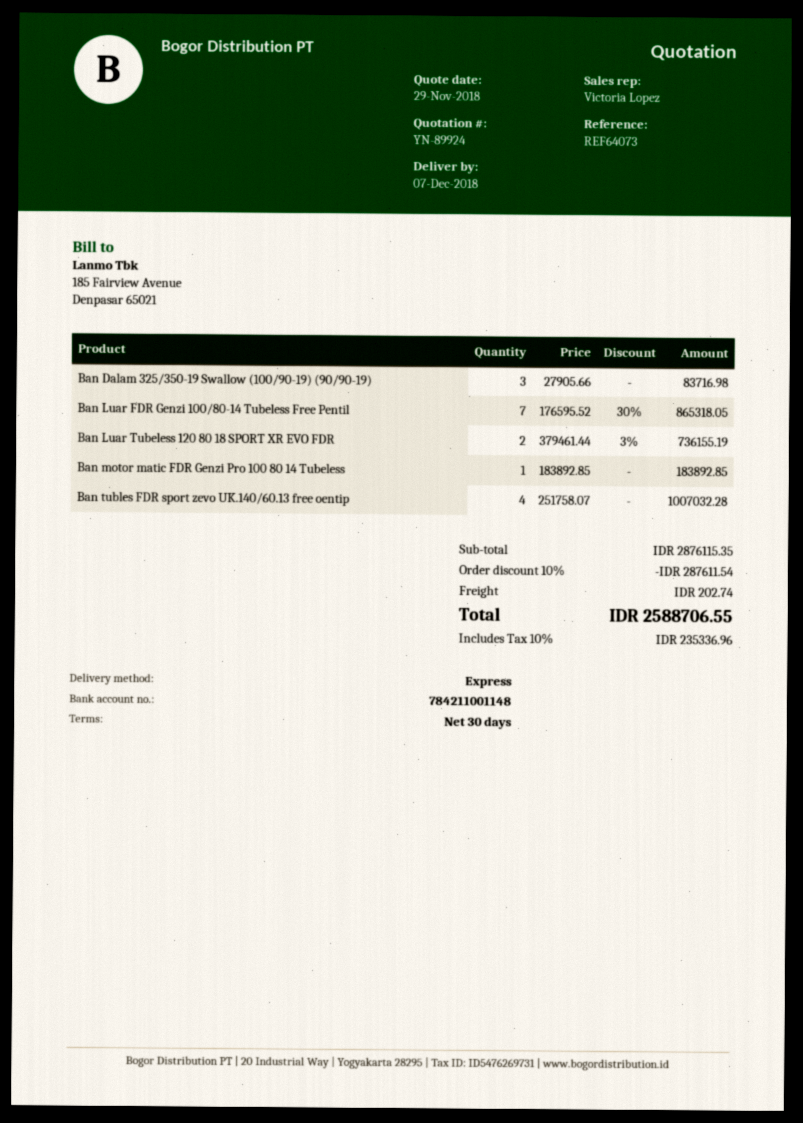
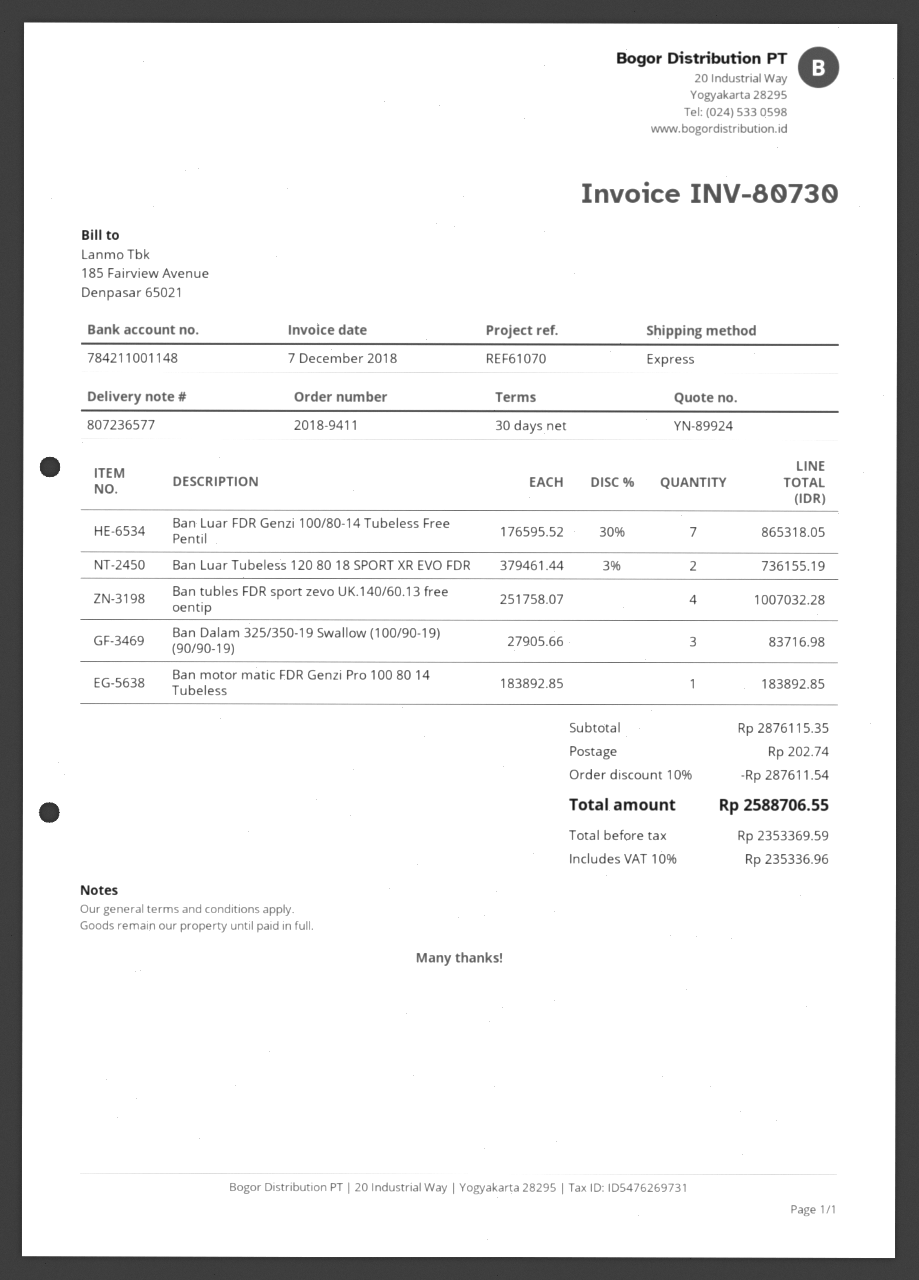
reference: REF64073 -> REF61070

